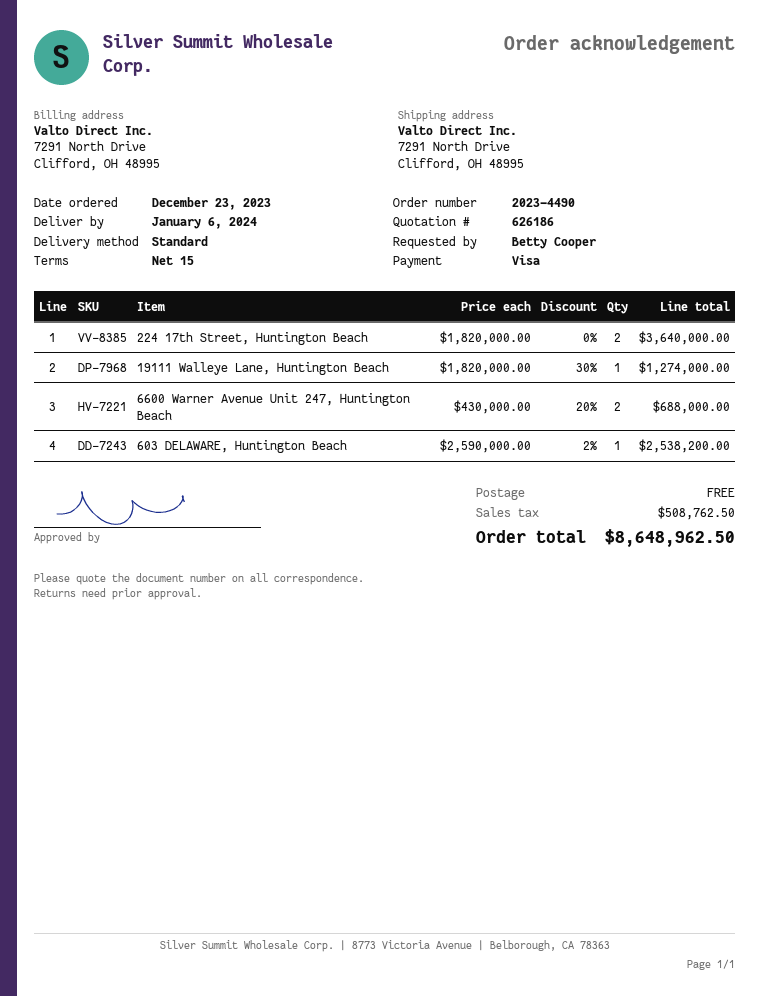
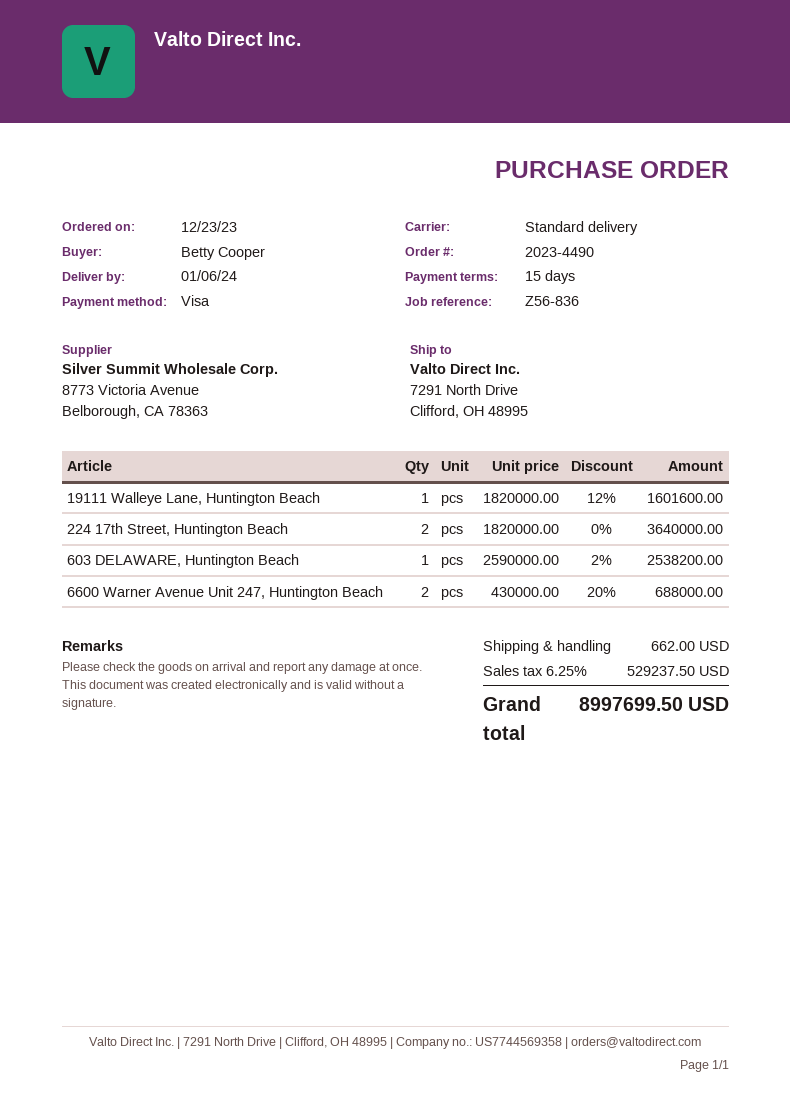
19111 Walleye Lane, Huntington Beach: 1 x 1820000.00 - 30% = 1274000.00 -> 1 x 1820000.00 - 12% = 1601600.00
shipping: 0.00 -> 662.00
tax: 508762.50 -> 529237.50
total: 8648962.50 -> 8997699.50

